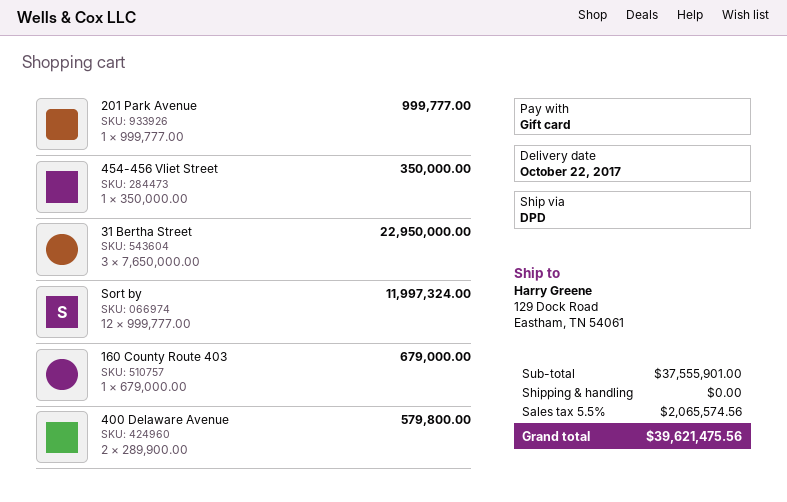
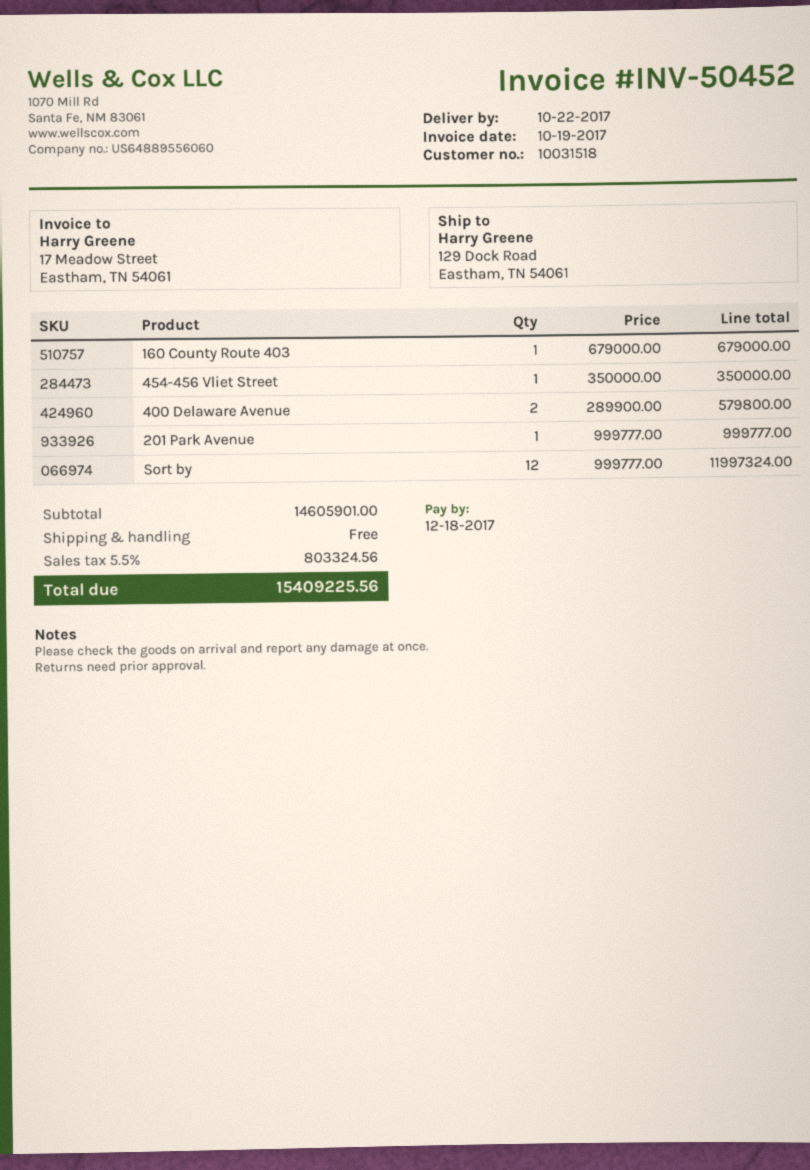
31 Bertha Street: 3 x 7650000.00 = 22950000.00 -> none
subtotal: 37555901.00 -> 14605901.00
tax: 5.5% = 2065574.56 -> 5.5% = 803324.56
total: 39621475.56 -> 15409225.56

